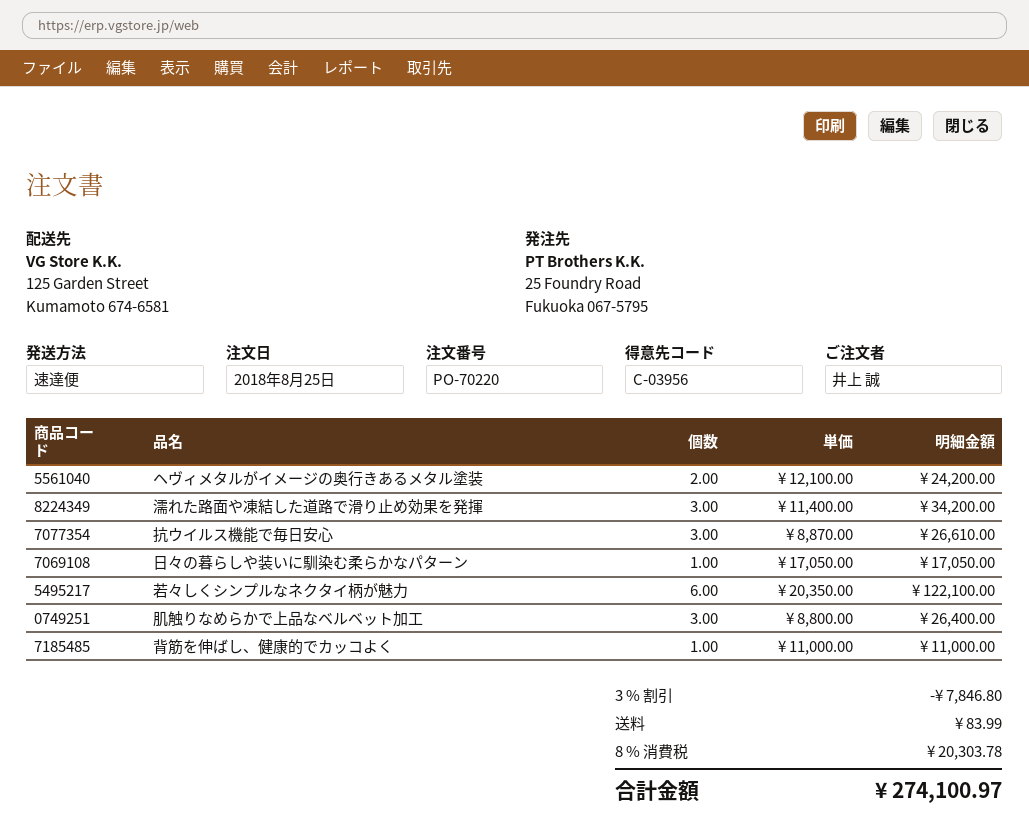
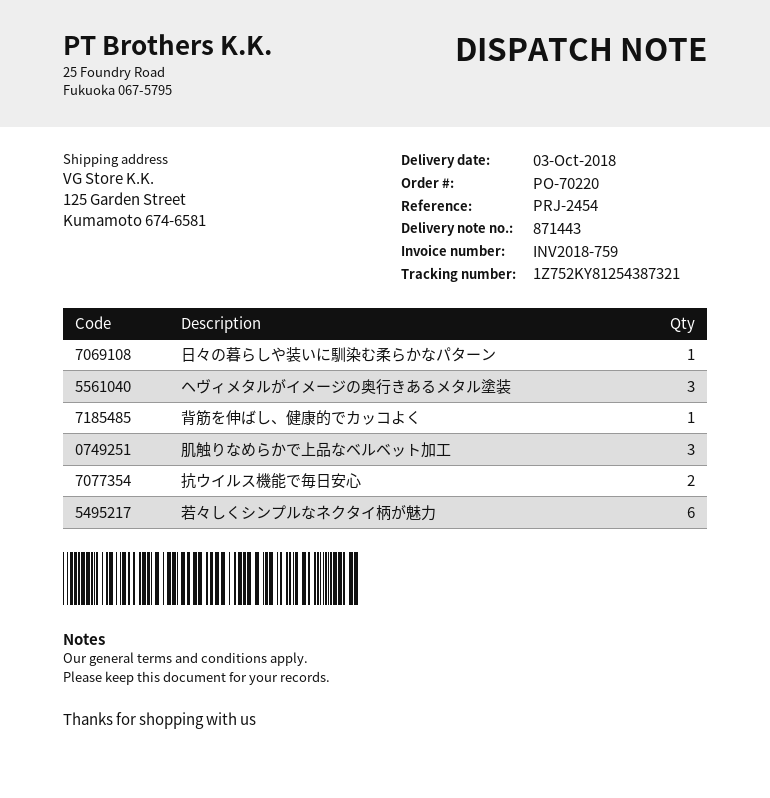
ヘヴィメタルがイメージの奥行きあるメタル塗装: 2 -> 3
濡れた路面や凍結した道路で滑り止め効果を発揮: 3 -> none
抗ウイルス機能で毎日安心: 3 -> 2

